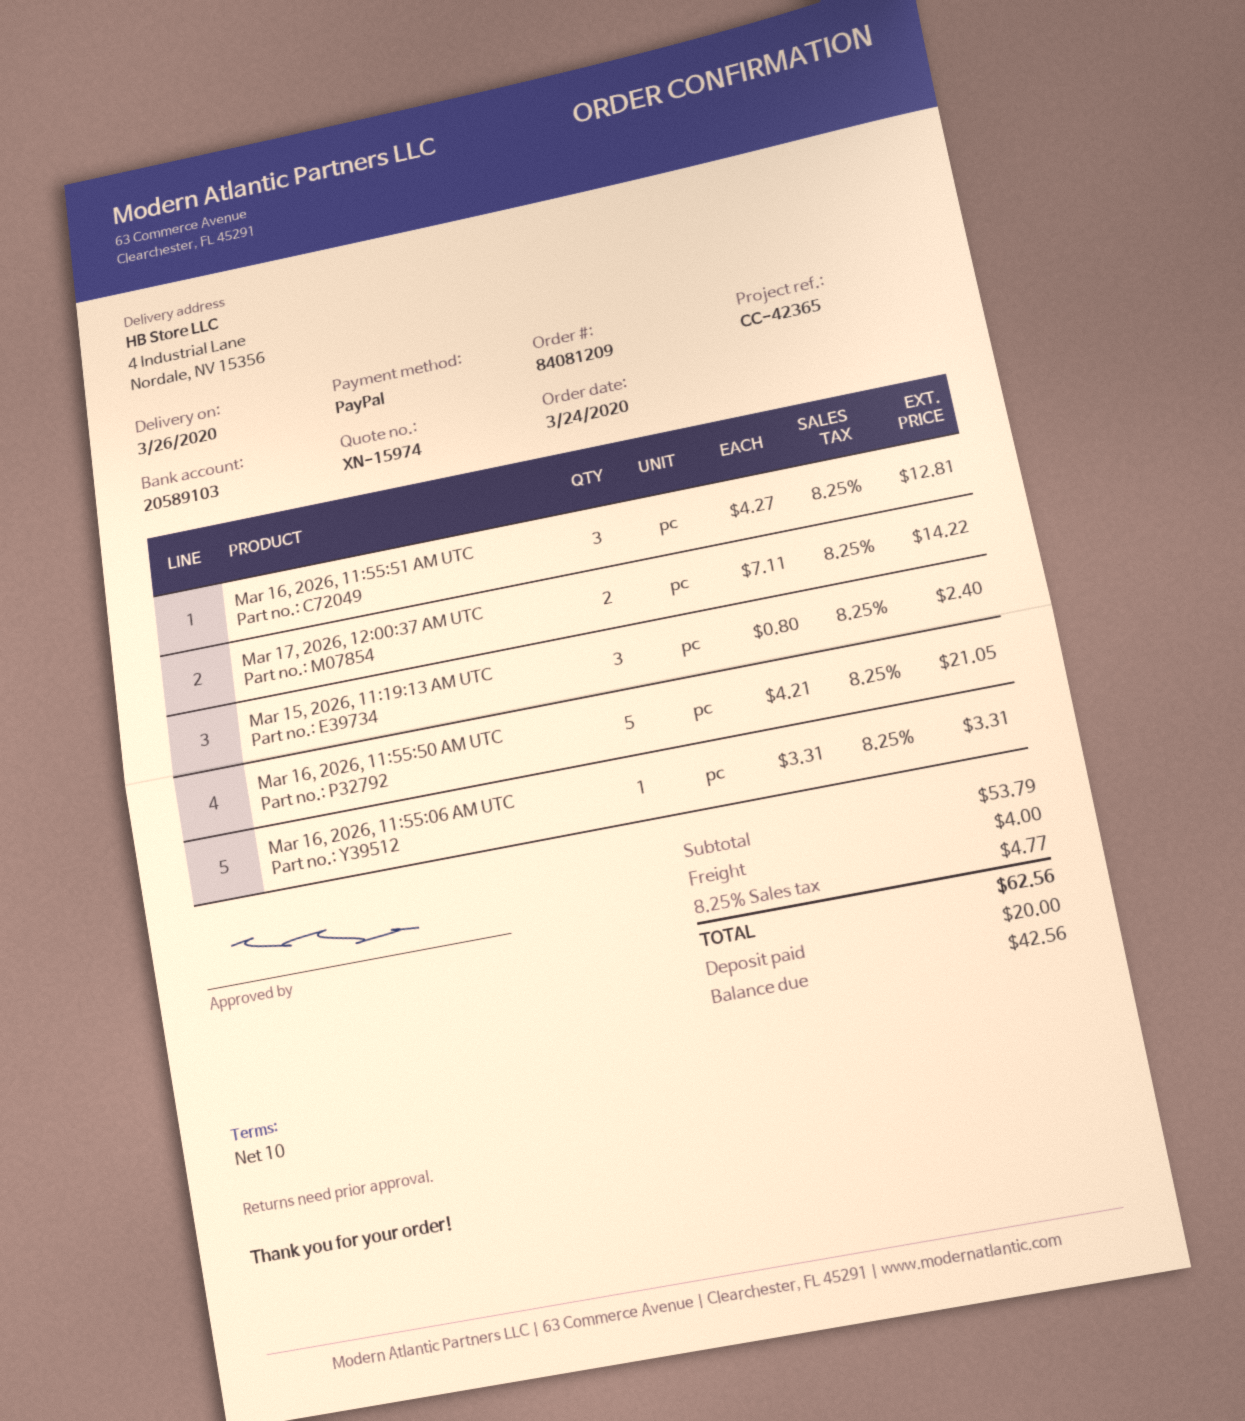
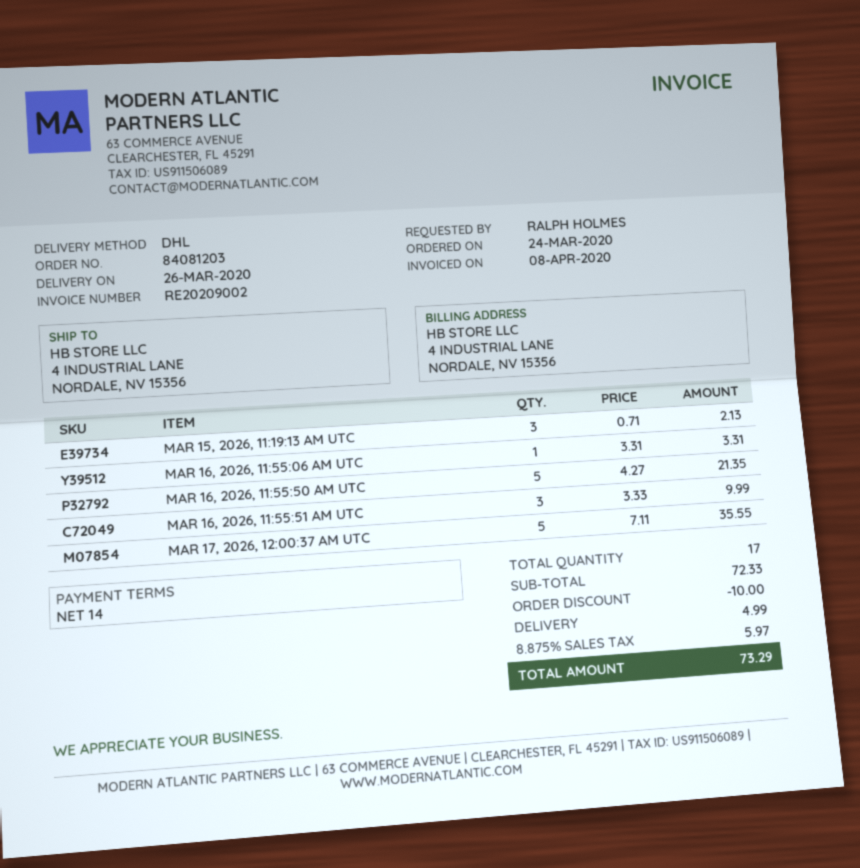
order number: 84081209 -> 84081203
payment terms: 10 days -> 14 days
Mar 16, 2026, 11:55:51 AM UTC: 3 x 4.27 = 12.81 -> 3 x 3.33 = 9.99
Mar 17, 2026, 12:00:37 AM UTC: 2 x 7.11 = 14.22 -> 5 x 7.11 = 35.55
Mar 15, 2026, 11:19:13 AM UTC: 3 x 0.80 = 2.40 -> 3 x 0.71 = 2.13
Mar 16, 2026, 11:55:50 AM UTC: 5 x 4.21 = 21.05 -> 5 x 4.27 = 21.35
subtotal: 53.79 -> 72.33
discount: none -> 10.00
shipping: 4.00 -> 4.99
tax: 8.25% = 4.77 -> 8.875% = 5.97
total: 62.56 -> 73.29

